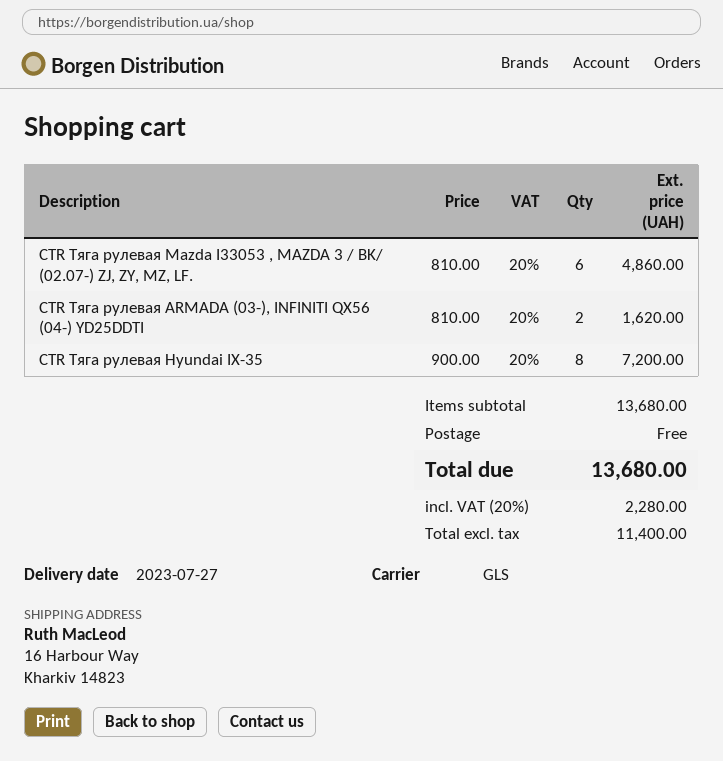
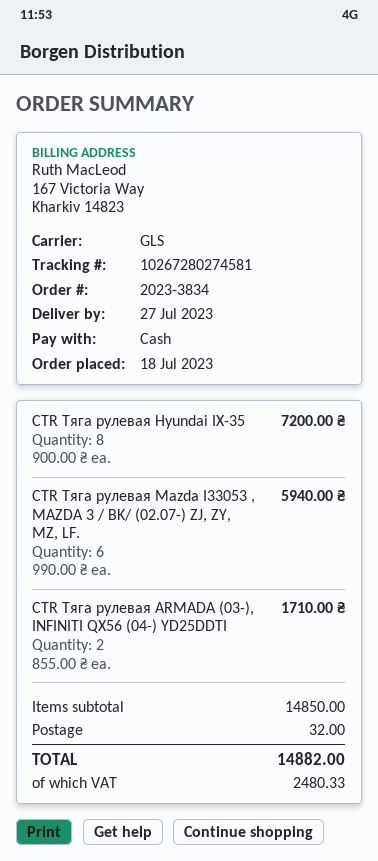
CTR Тяга рулевая Mazda I33053 , MAZDA 3 / BK/ (02.07-) ZJ, ZY, MZ, LF.: 6 x 810.00 = 4860.00 -> 6 x 990.00 = 5940.00
CTR Тяга рулевая ARMADA (03-), INFINITI QX56 (04-) YD25DDTI: 2 x 810.00 = 1620.00 -> 2 x 855.00 = 1710.00
subtotal: 13680.00 -> 14850.00
shipping: 0.00 -> 32.00
tax: 2280.00 -> 2480.33
total: 13680.00 -> 14882.00

